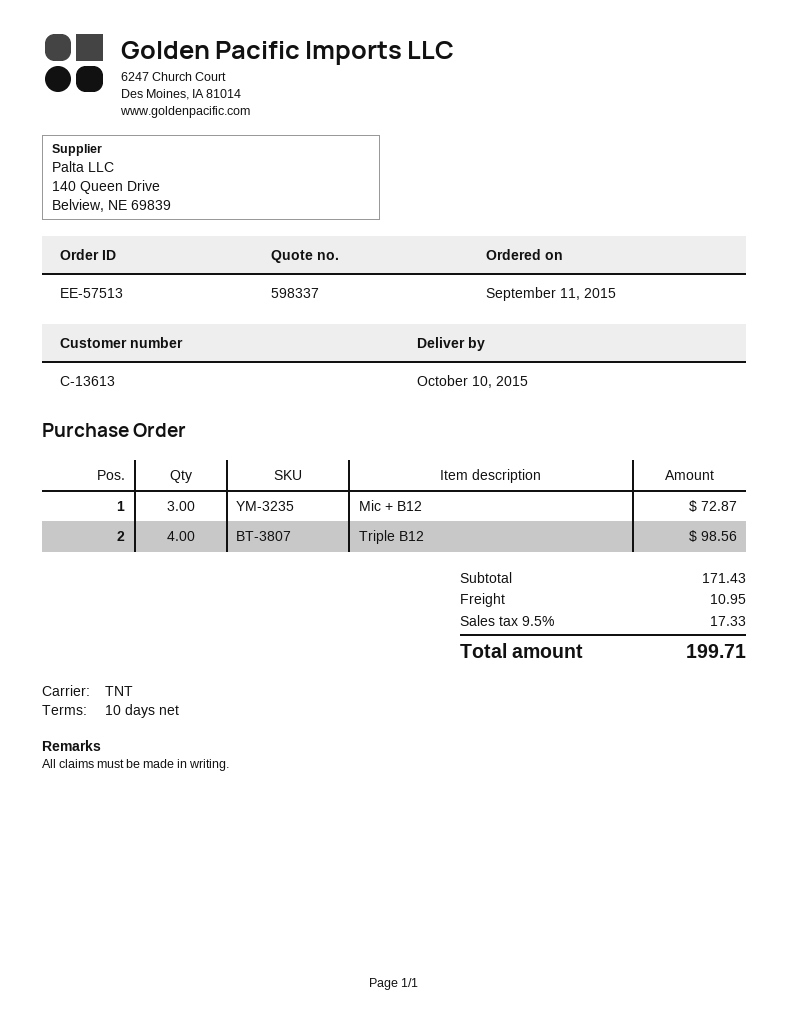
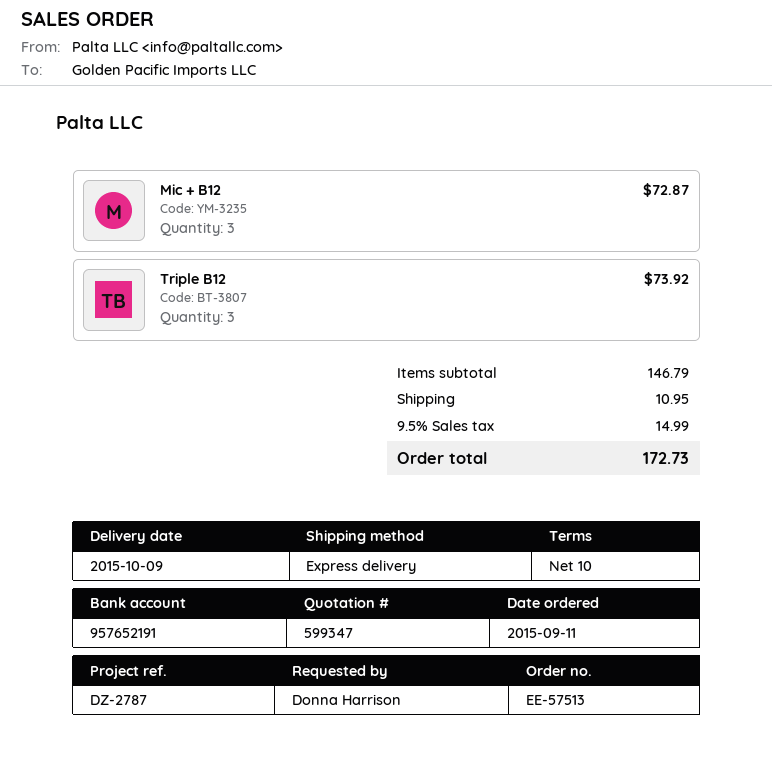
quote number: 598337 -> 599347
delivery date: 2015-10-10 -> 2015-10-09
shipping method: TNT -> express
Triple B12: 4 for 98.56 -> 3 for 73.92
subtotal: 171.43 -> 146.79
tax: 9.5% = 17.33 -> 9.5% = 14.99
total: 199.71 -> 172.73

